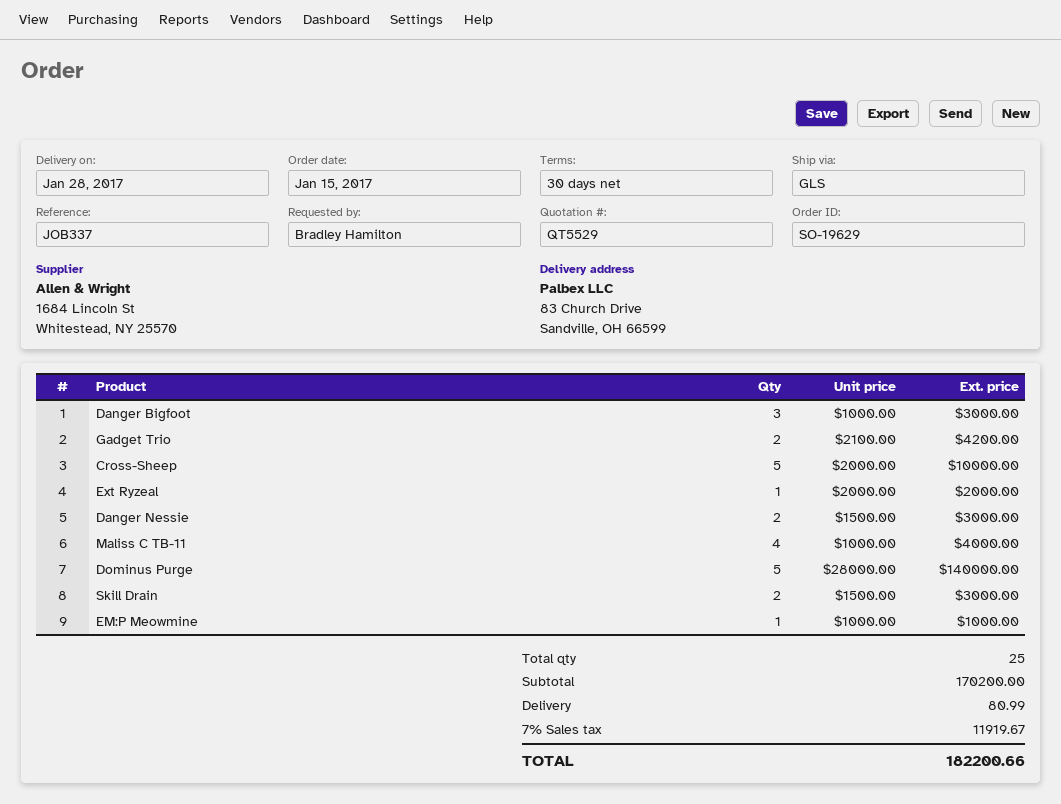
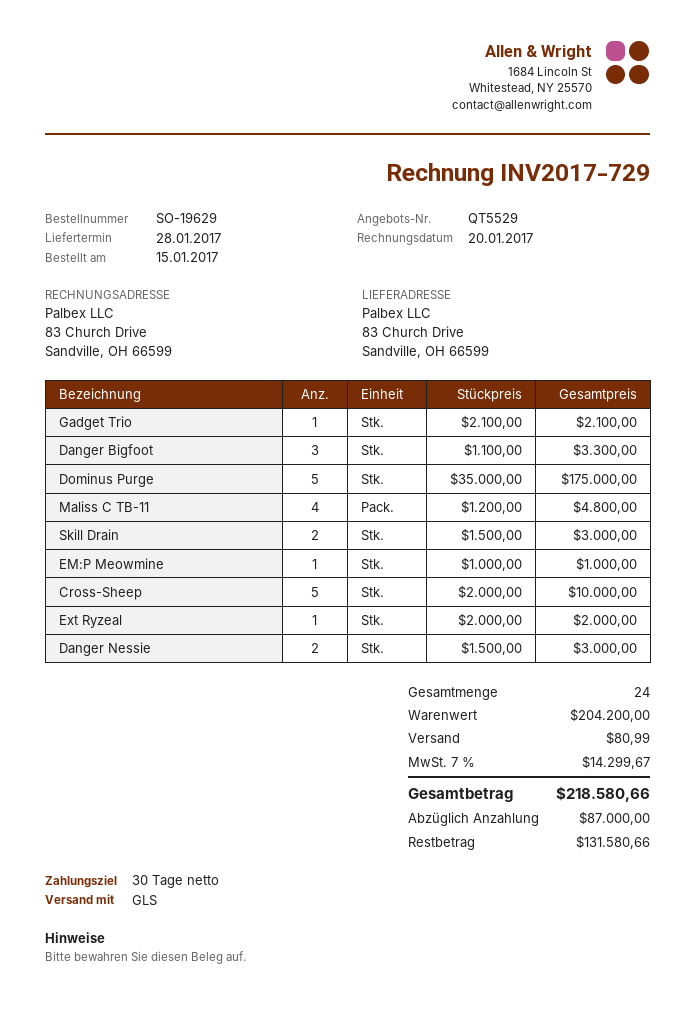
Danger Bigfoot: 3 x 1000.00 = 3000.00 -> 3 x 1100.00 = 3300.00
Gadget Trio: 2 x 2100.00 = 4200.00 -> 1 x 2100.00 = 2100.00
Maliss C TB-11: 4 x 1000.00 = 4000.00 -> 4 x 1200.00 = 4800.00
Dominus Purge: 5 x 28000.00 = 140000.00 -> 5 x 35000.00 = 175000.00
total quantity: 25 -> 24
subtotal: 170200.00 -> 204200.00
tax: 7% = 11919.67 -> 7% = 14299.67
total: 182200.66 -> 218580.66

